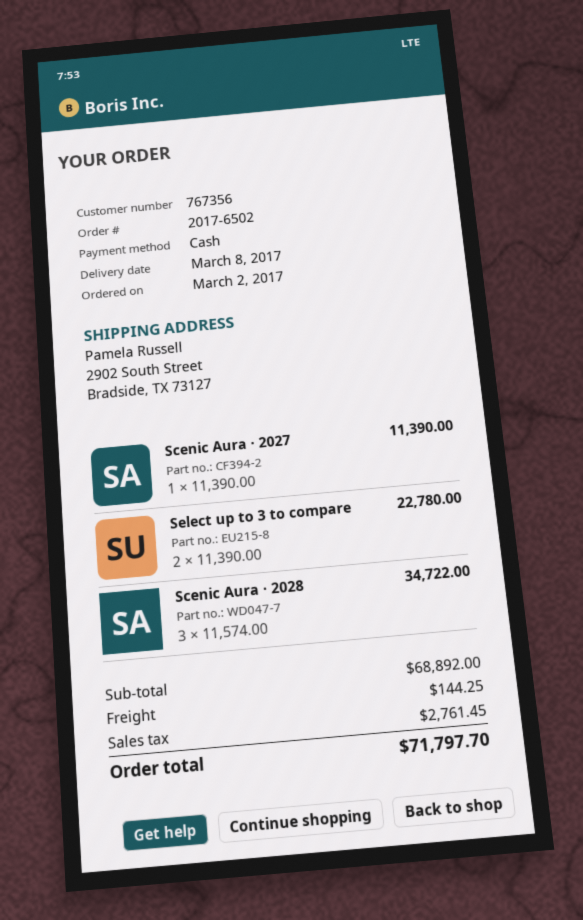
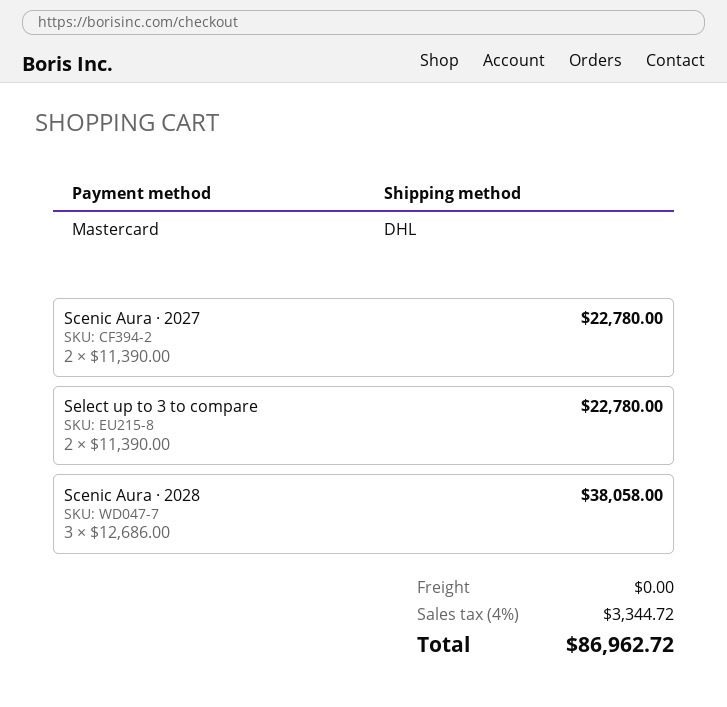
payment method: cash -> Mastercard
Scenic Aura · 2027: 1 x 11390.00 = 11390.00 -> 2 x 11390.00 = 22780.00
Scenic Aura · 2028: 3 x 11574.00 = 34722.00 -> 3 x 12686.00 = 38058.00
shipping: 144.25 -> 0.00
tax: 2761.45 -> 3344.72
total: 71797.70 -> 86962.72

